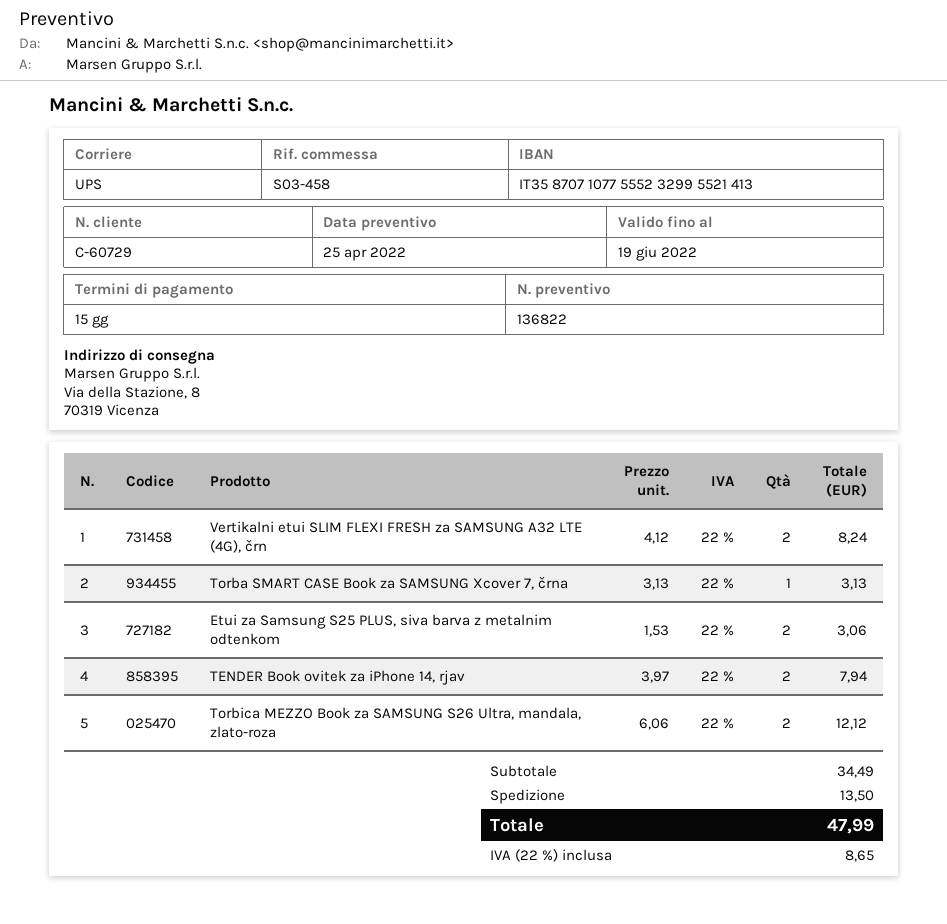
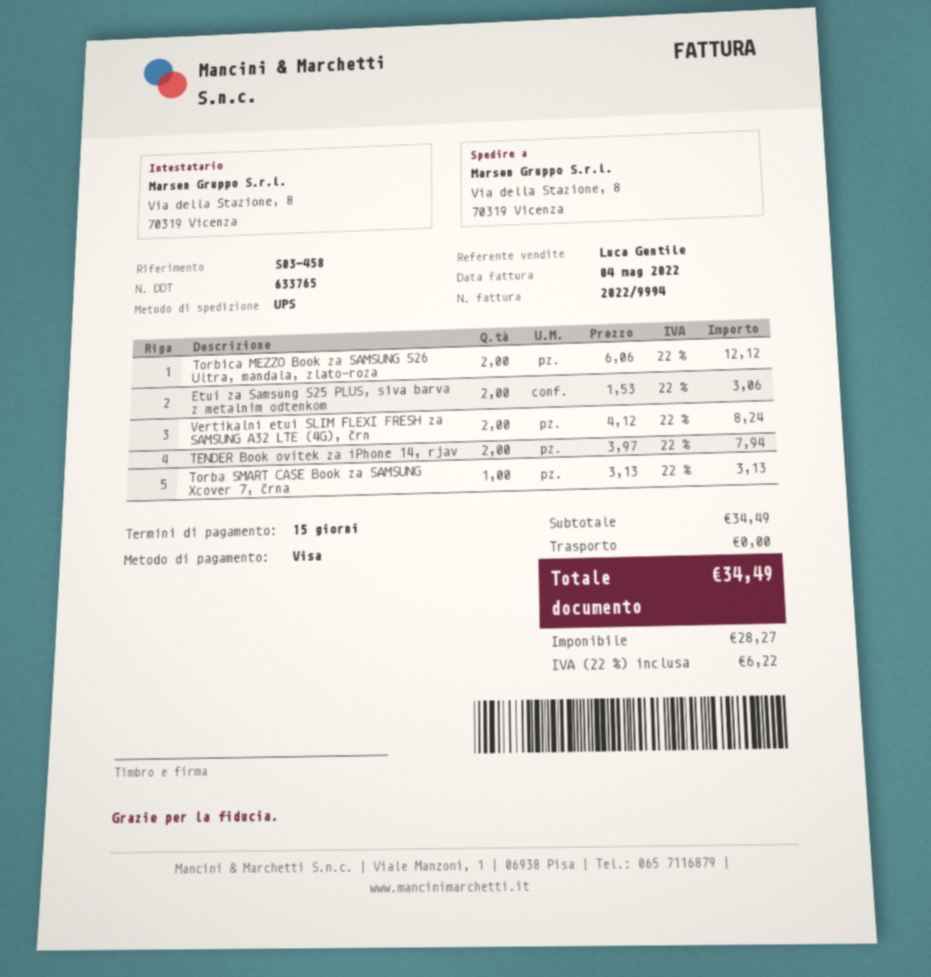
shipping: 13.50 -> 0.00
tax: 22% = 8.65 -> 22% = 6.22
total: 47.99 -> 34.49

